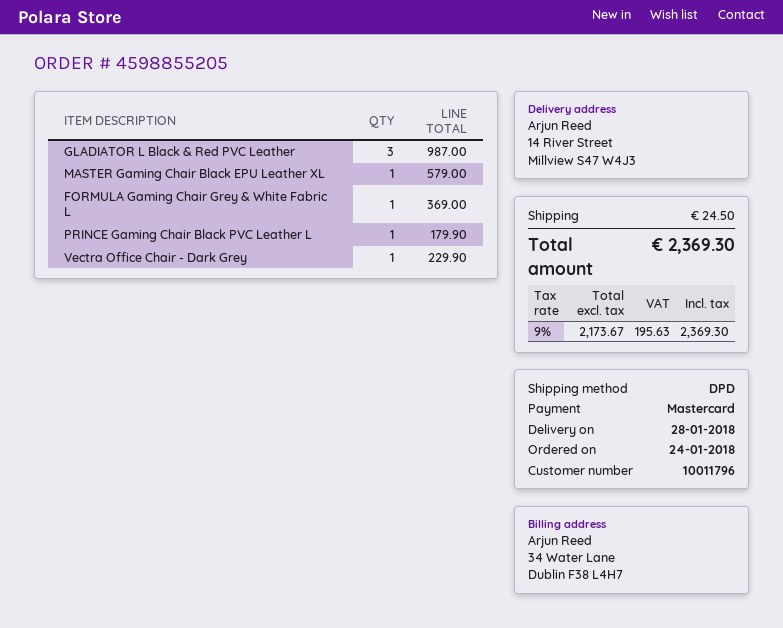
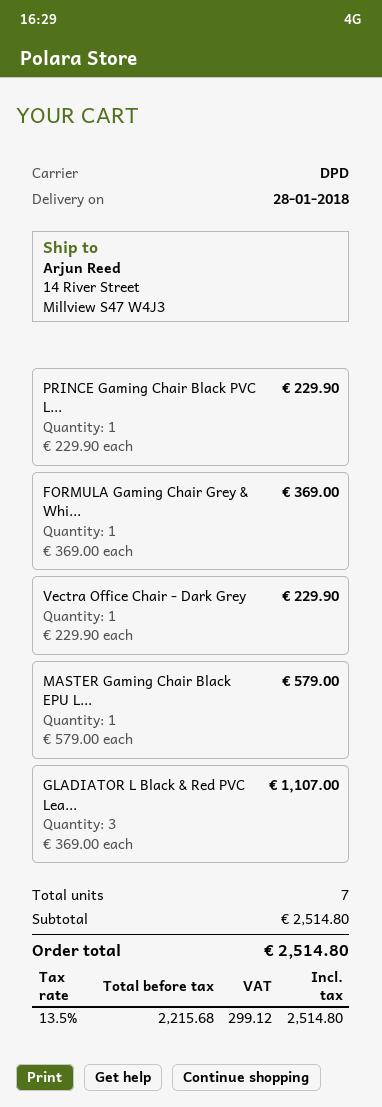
GLADIATOR L Black & Red PVC Leather: 3 for 987.00 -> 3 for 1107.00
PRINCE Gaming Chair Black PVC Leather L: 1 for 179.90 -> 1 for 229.90
shipping: 24.50 -> none
net: 2173.67 -> 2215.68
tax: 9% = 195.63 -> 13.5% = 299.12
total: 2369.30 -> 2514.80

